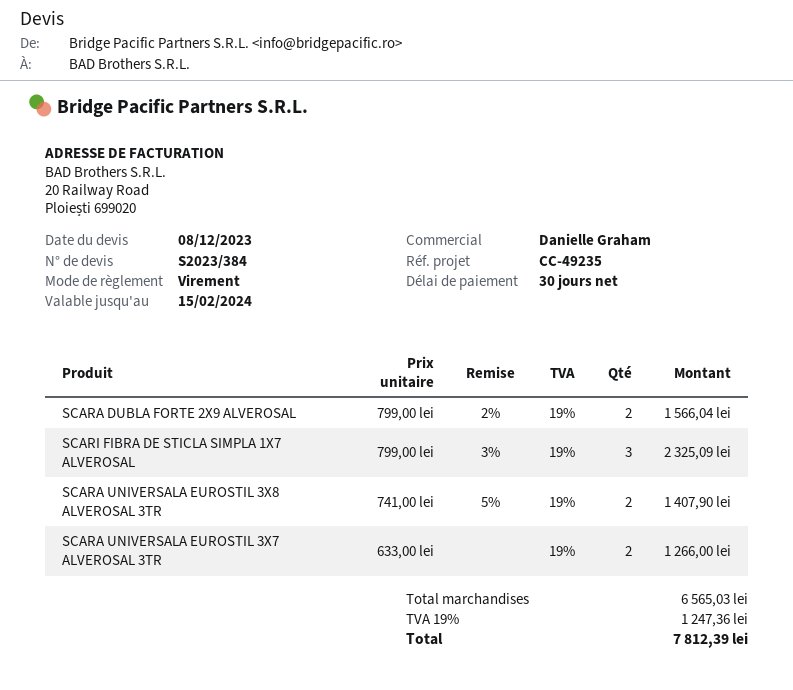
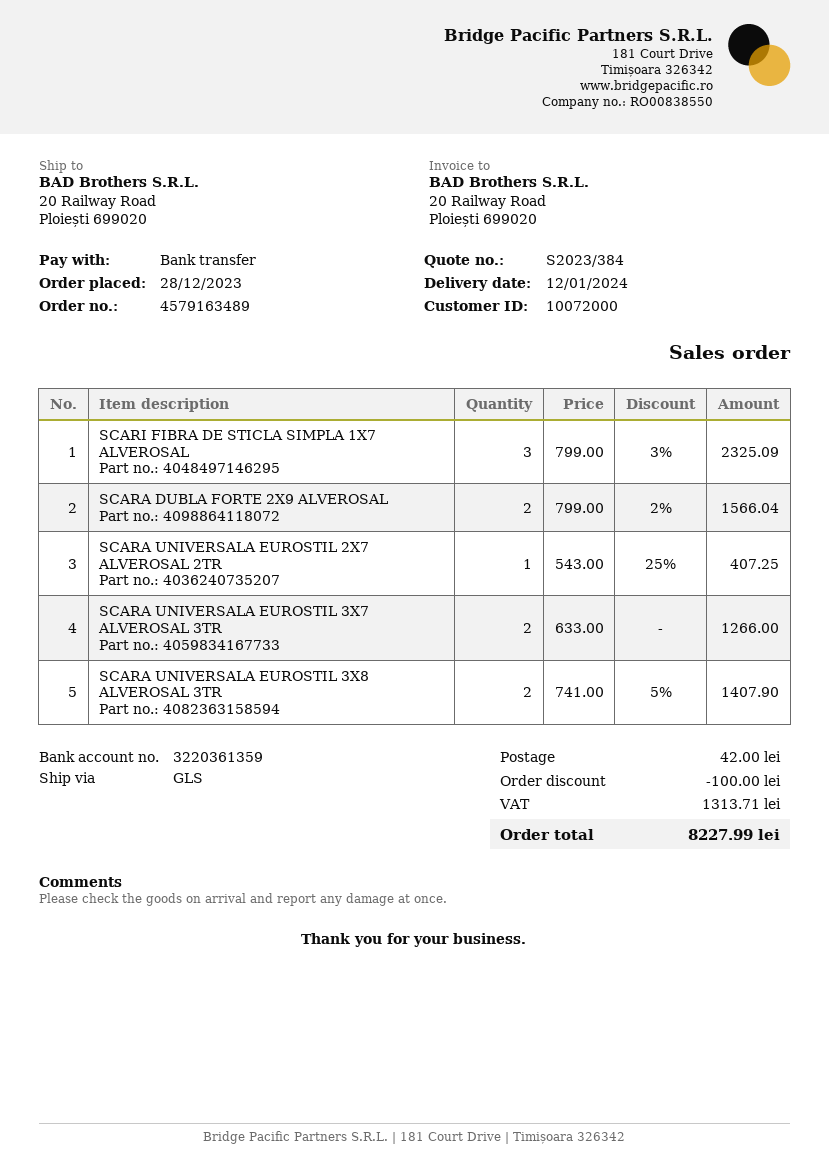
SCARA UNIVERSALA EUROSTIL 2X7 ALVEROSAL 2TR: none -> 1 x 543.00 - 25% = 407.25
discount: none -> 100.00
shipping: none -> 42.00
tax: 1247.36 -> 1313.71
total: 7812.39 -> 8227.99

